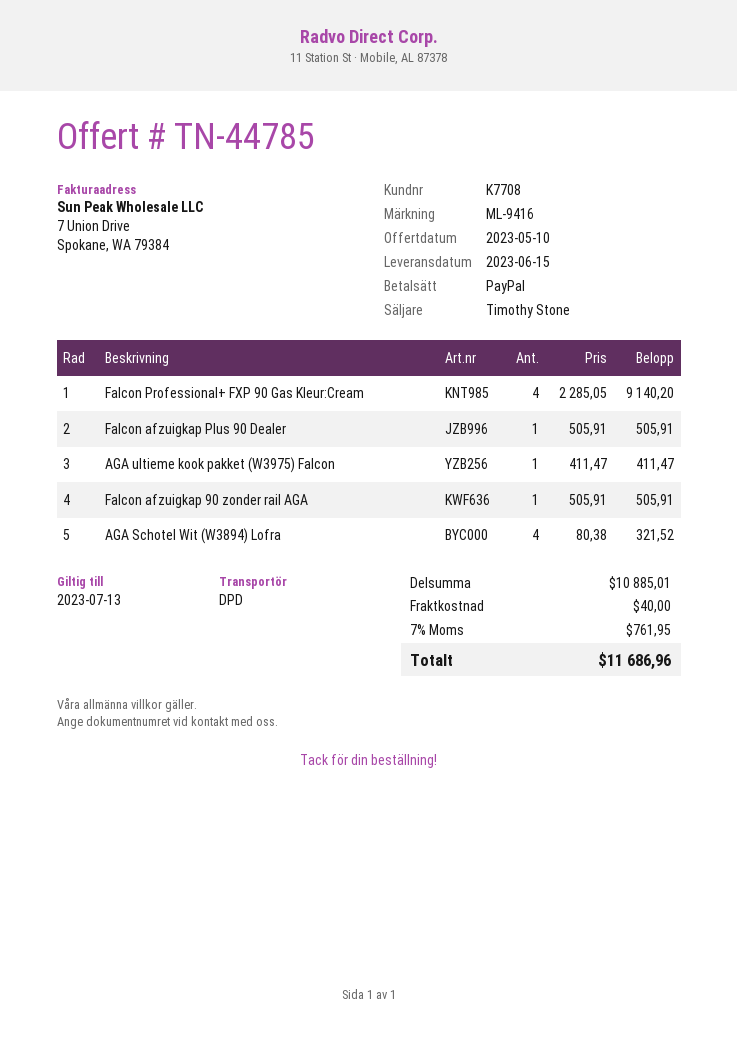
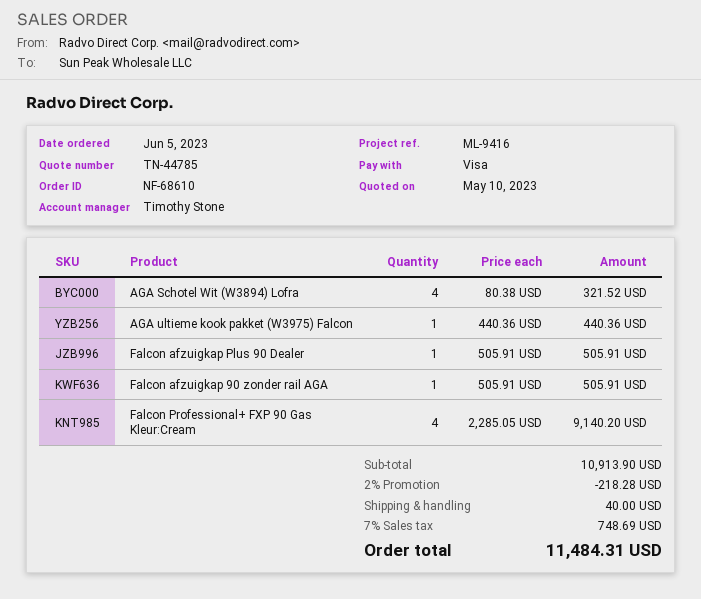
payment method: PayPal -> Visa
AGA ultieme kook pakket (W3975) Falcon: 1 x 411.47 = 411.47 -> 1 x 440.36 = 440.36
subtotal: 10885.01 -> 10913.90
discount: none -> 2% = 218.28
tax: 7% = 761.95 -> 7% = 748.69
total: 11686.96 -> 11484.31

